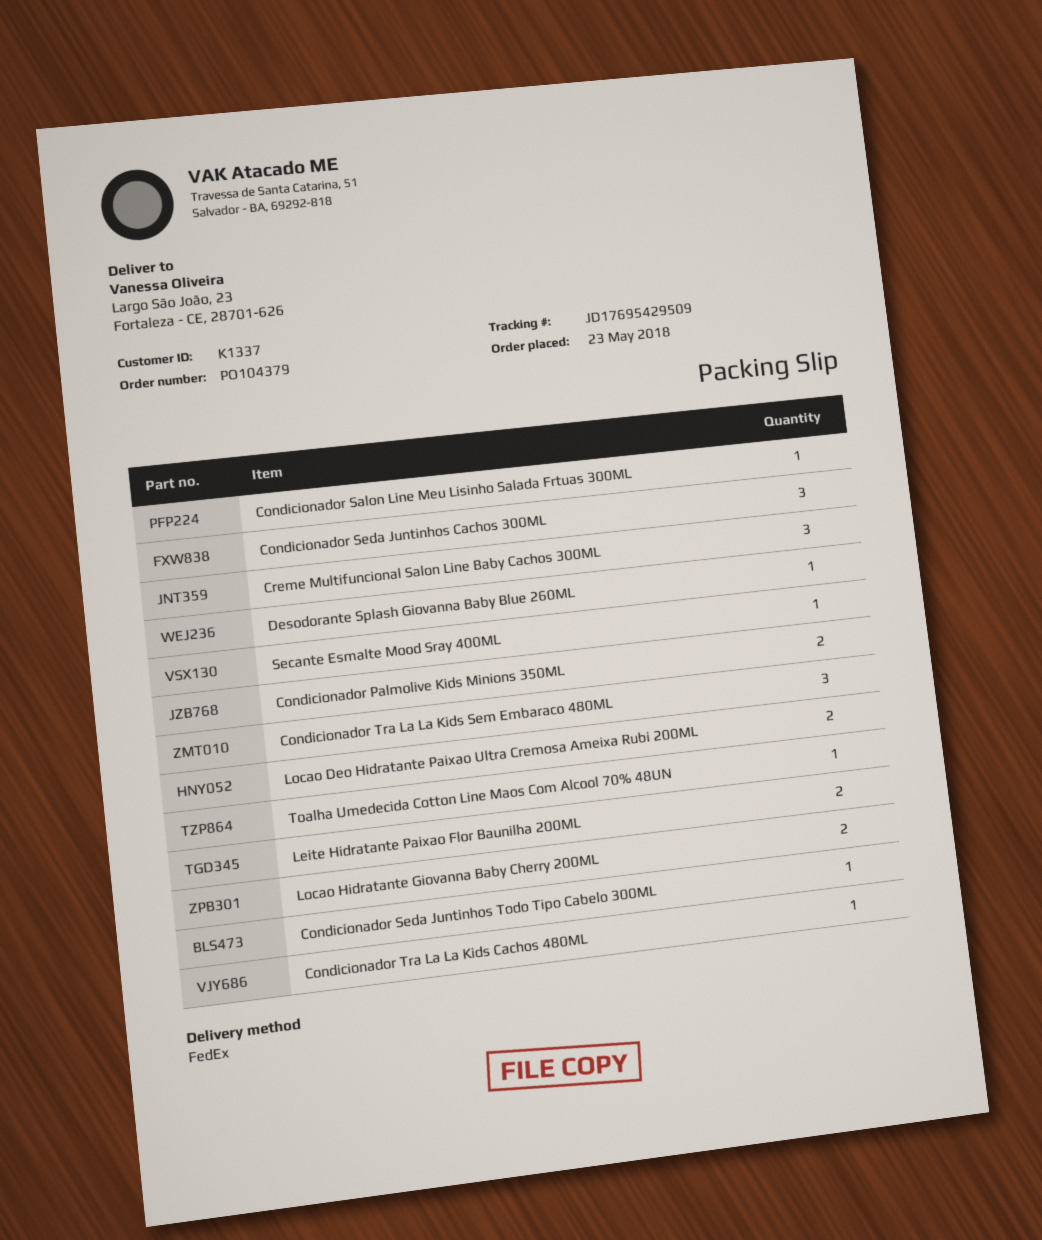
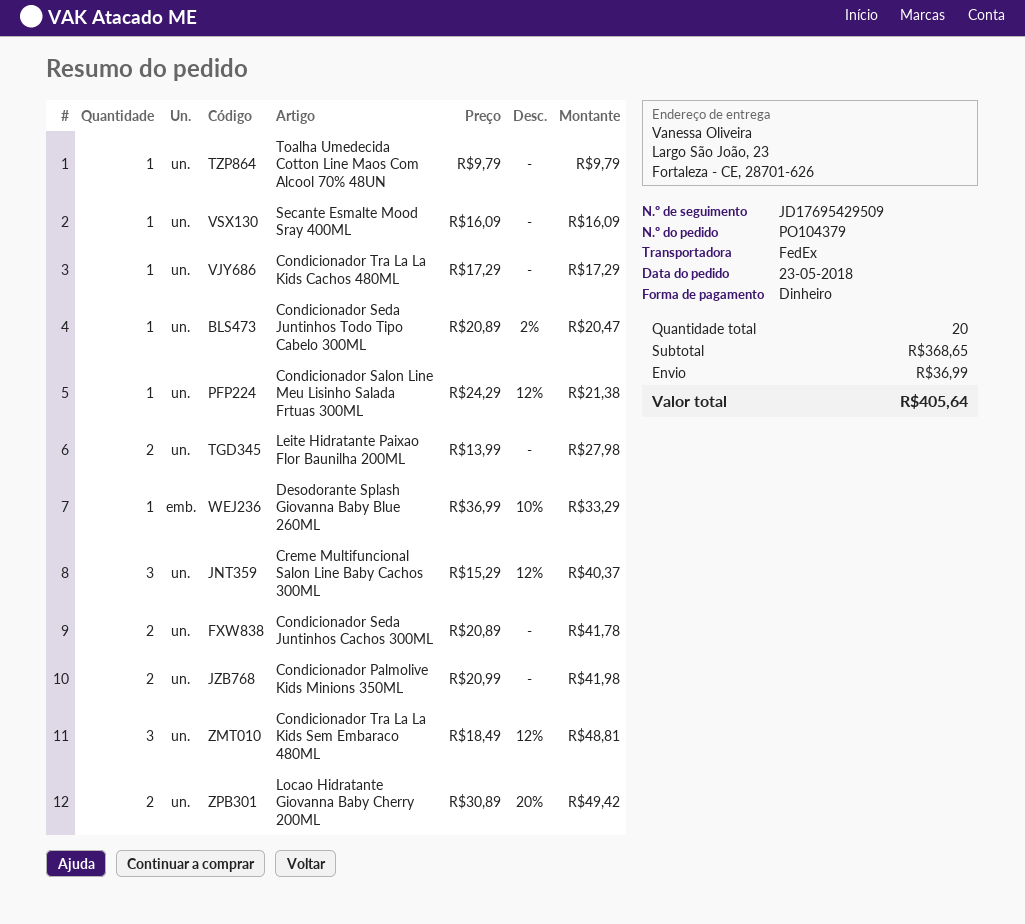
Condicionador Seda Juntinhos Cachos 300ML: 3 -> 2
Locao Deo Hidratante Paixao Ultra Cremosa Ameixa Rubi 200ML: 2 -> none

